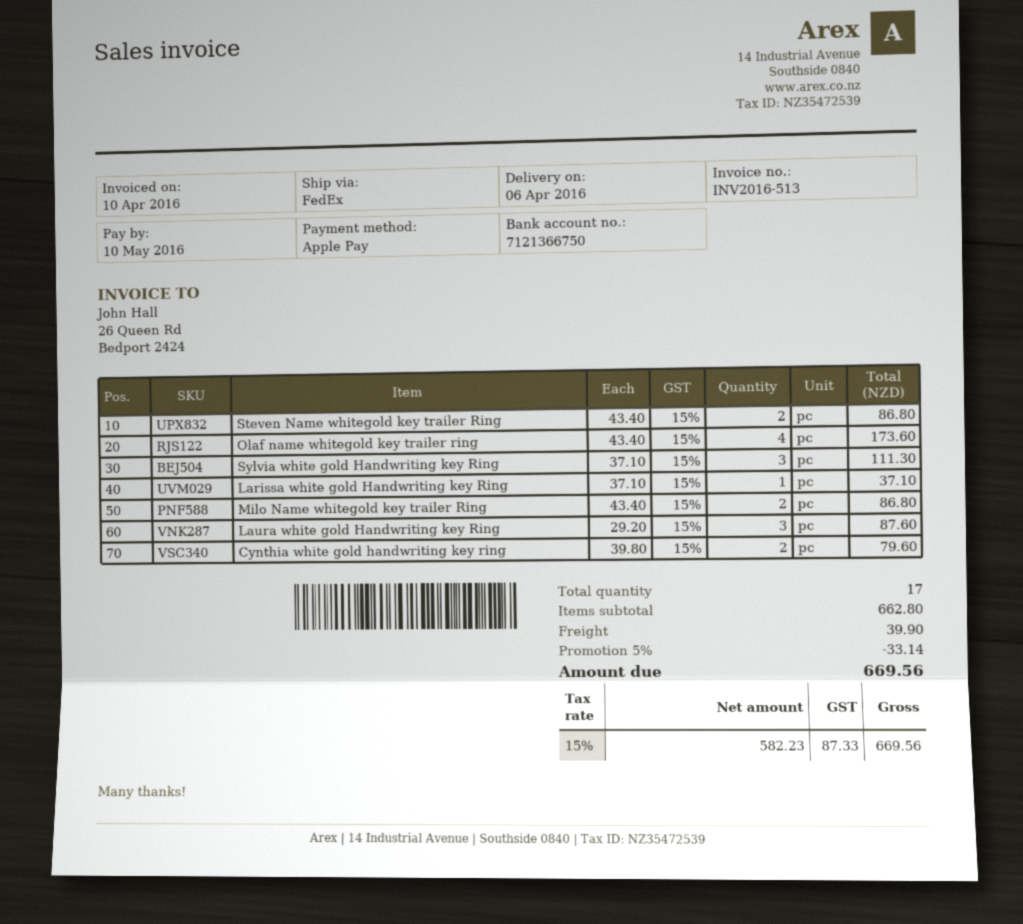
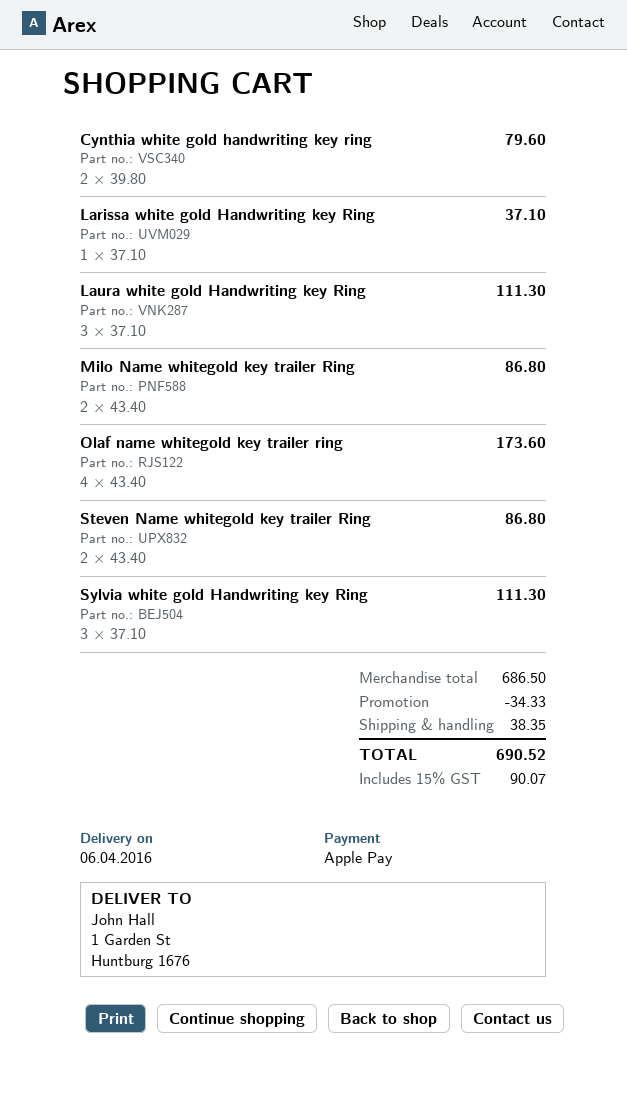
Laura white gold Handwriting key Ring: 3 x 29.20 = 87.60 -> 3 x 37.10 = 111.30
subtotal: 662.80 -> 686.50
discount: 33.14 -> 34.33
shipping: 39.90 -> 38.35
tax: 15% = 87.33 -> 15% = 90.07
total: 669.56 -> 690.52

